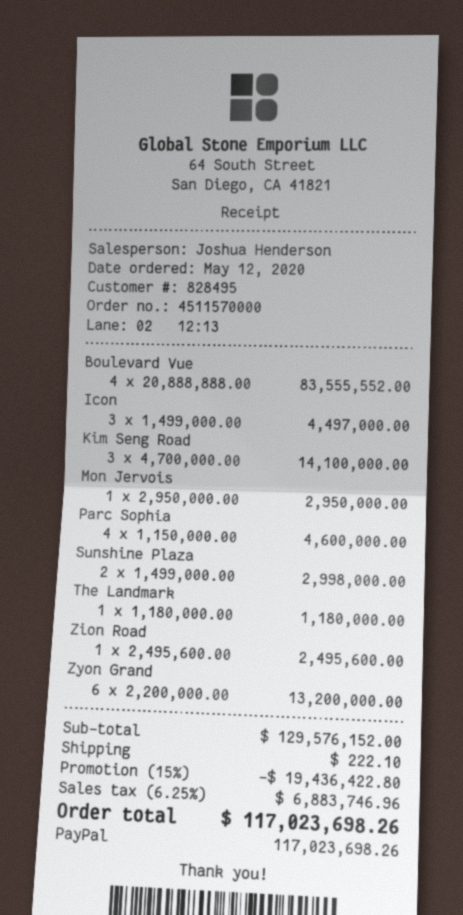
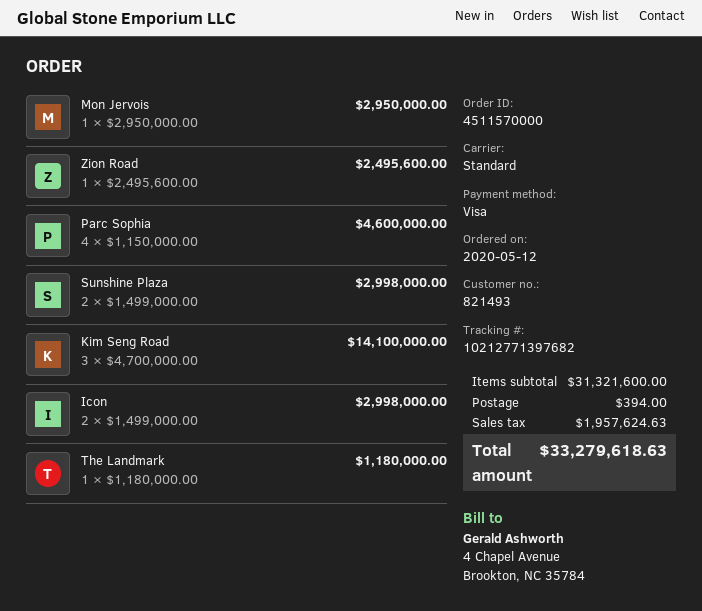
customer number: 828495 -> 821493
payment method: PayPal -> Visa
Boulevard Vue: 4 x 20888888.00 = 83555552.00 -> none
Icon: 3 x 1499000.00 = 4497000.00 -> 2 x 1499000.00 = 2998000.00
Zyon Grand: 6 x 2200000.00 = 13200000.00 -> none
subtotal: 129576152.00 -> 31321600.00
discount: 15% = 19436422.80 -> none
shipping: 222.10 -> 394.00
tax: 6883746.96 -> 1957624.63
total: 117023698.26 -> 33279618.63

